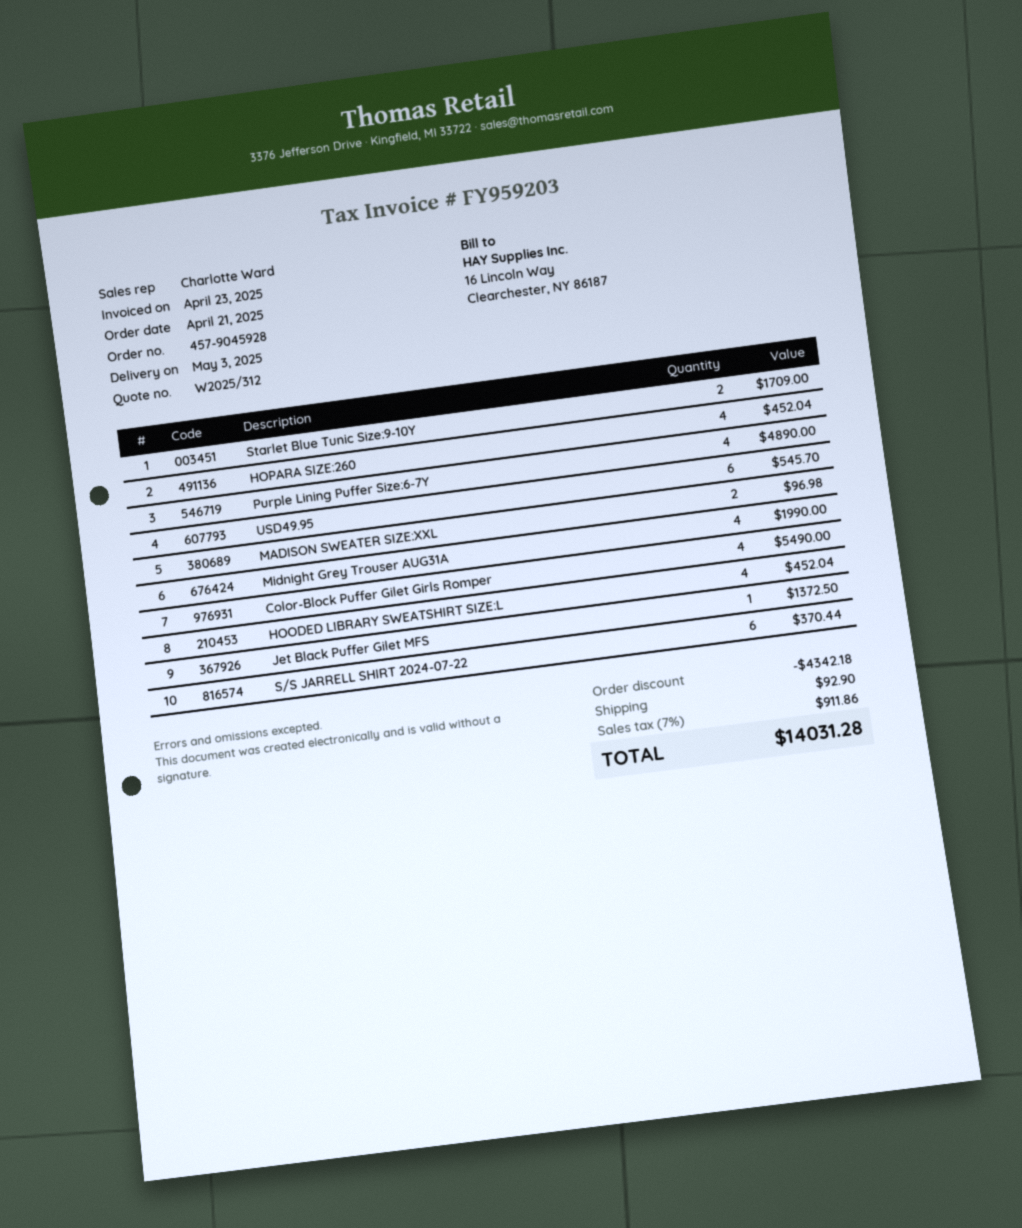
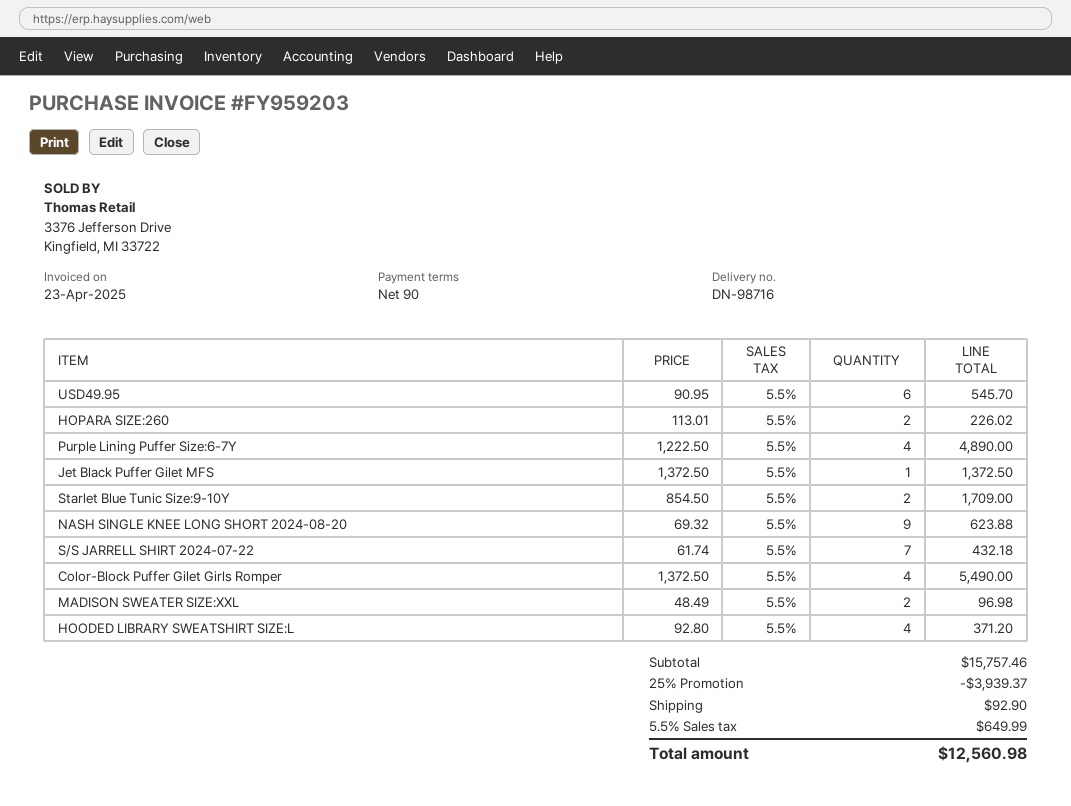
HOPARA SIZE:260: 4 for 452.04 -> 2 for 226.02
Midnight Grey Trouser AUG31A: 4 for 1990.00 -> none
HOODED LIBRARY SWEATSHIRT SIZE:L: 4 for 452.04 -> 4 for 371.20
S/S JARRELL SHIRT 2024-07-22: 6 for 370.44 -> 7 for 432.18
NASH SINGLE KNEE LONG SHORT 2024-08-20: none -> 9 for 623.88
discount: 4342.18 -> 3939.37
tax: 7% = 911.86 -> 5.5% = 649.99
total: 14031.28 -> 12560.98

